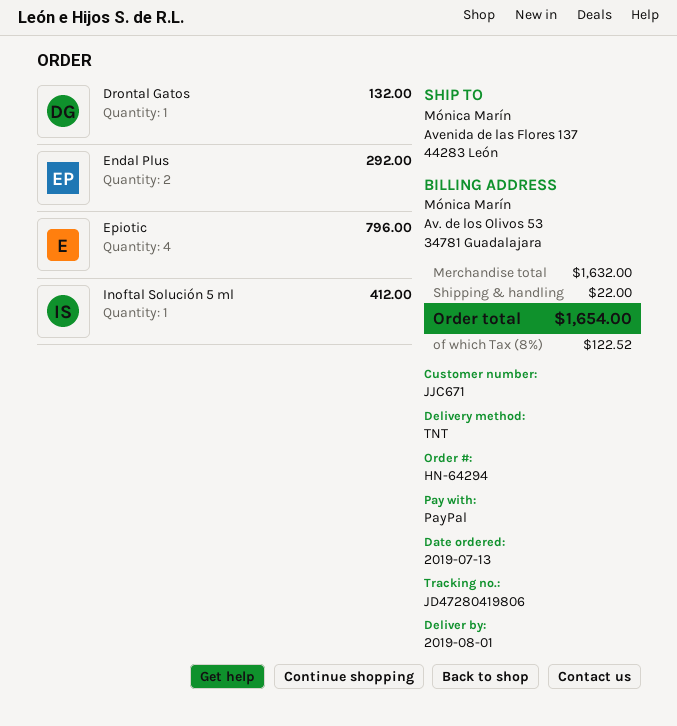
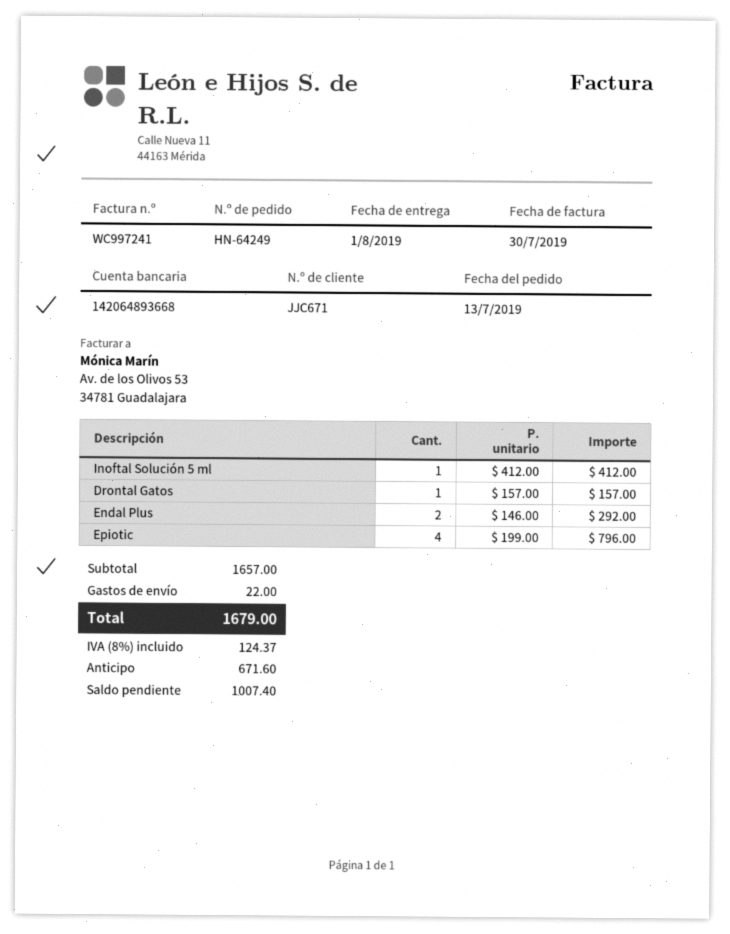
order number: HN-64294 -> HN-64249
Drontal Gatos: 1 for 132.00 -> 1 for 157.00
subtotal: 1632.00 -> 1657.00
tax: 8% = 122.52 -> 8% = 124.37
total: 1654.00 -> 1679.00

